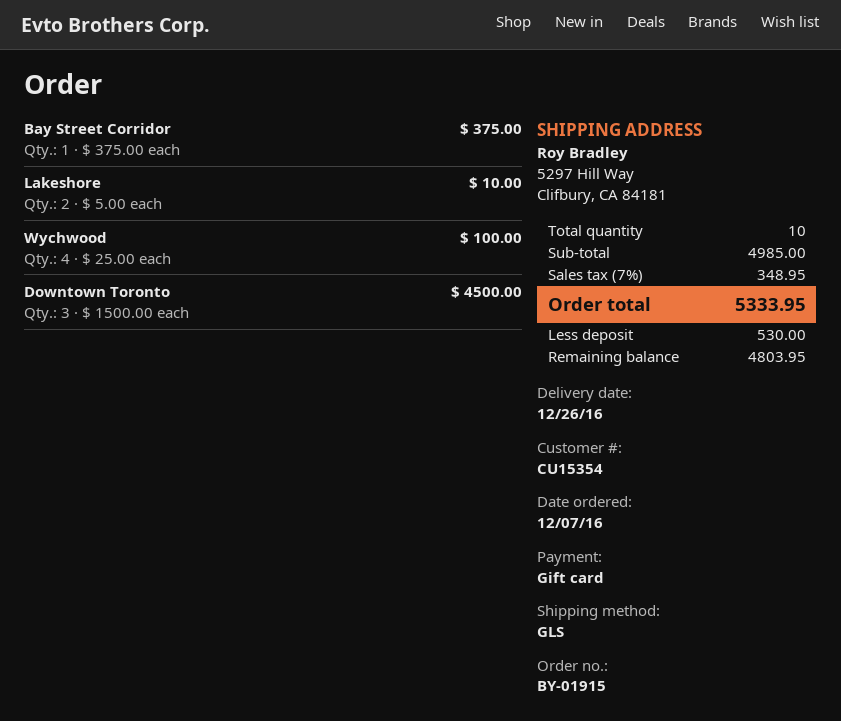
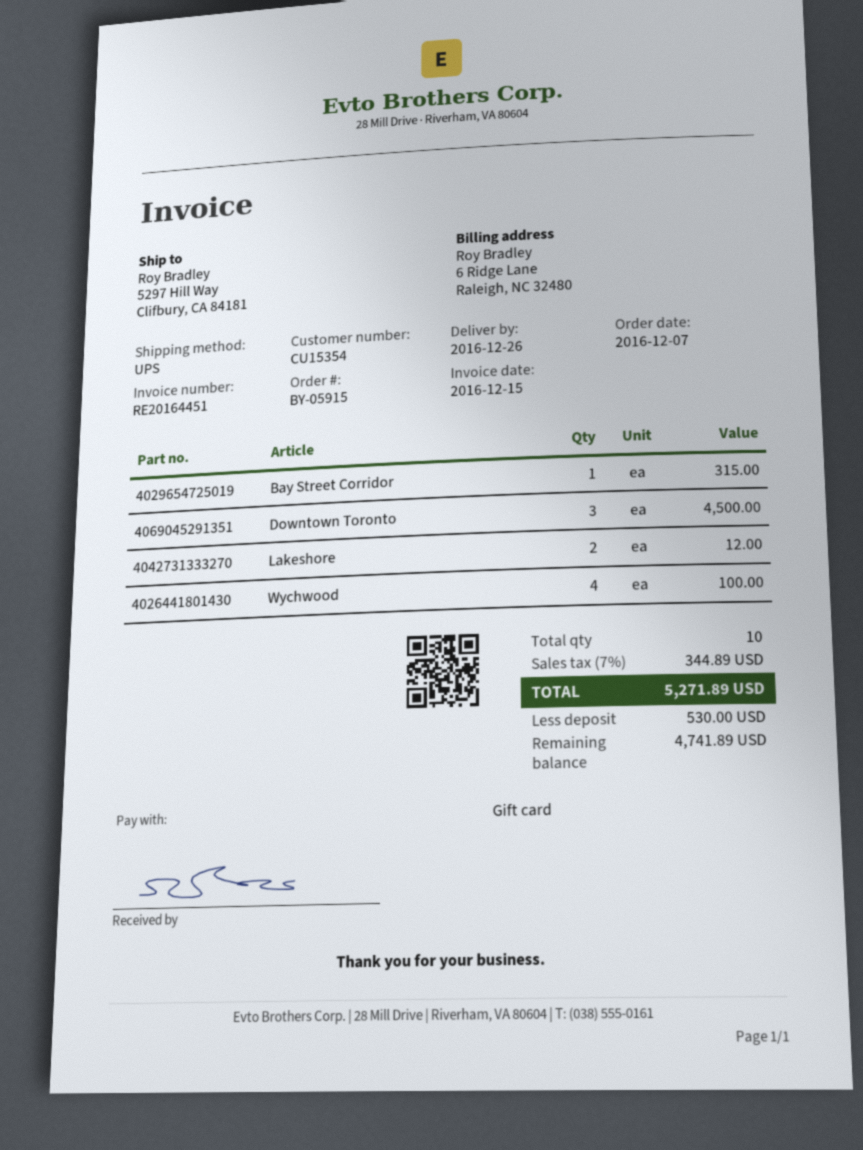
order number: BY-01915 -> BY-05915
shipping method: GLS -> UPS
Bay Street Corridor: 1 for 375.00 -> 1 for 315.00
Lakeshore: 2 for 10.00 -> 2 for 12.00
tax: 7% = 348.95 -> 7% = 344.89
total: 5333.95 -> 5271.89
balance: 4803.95 -> 4741.89

